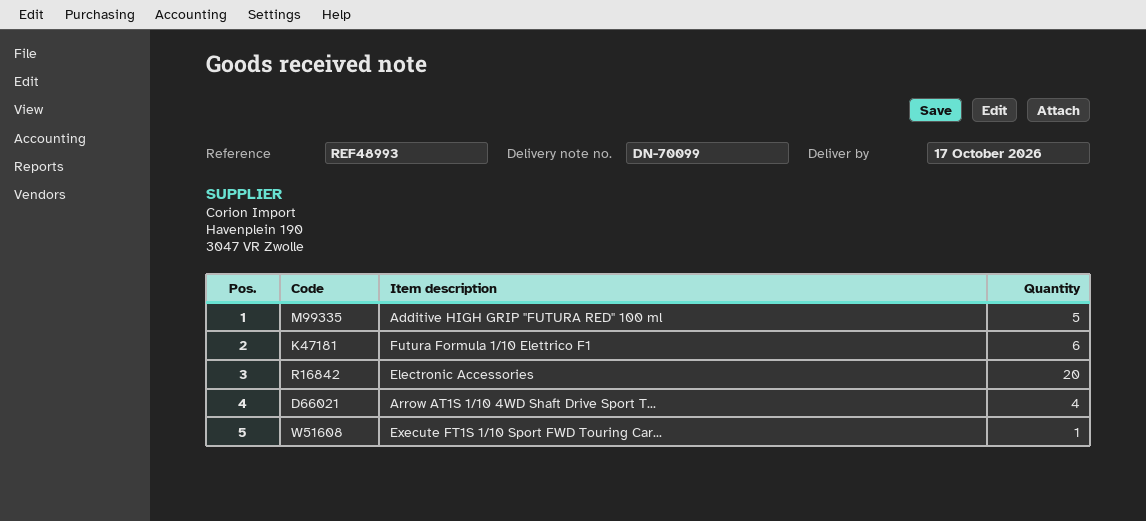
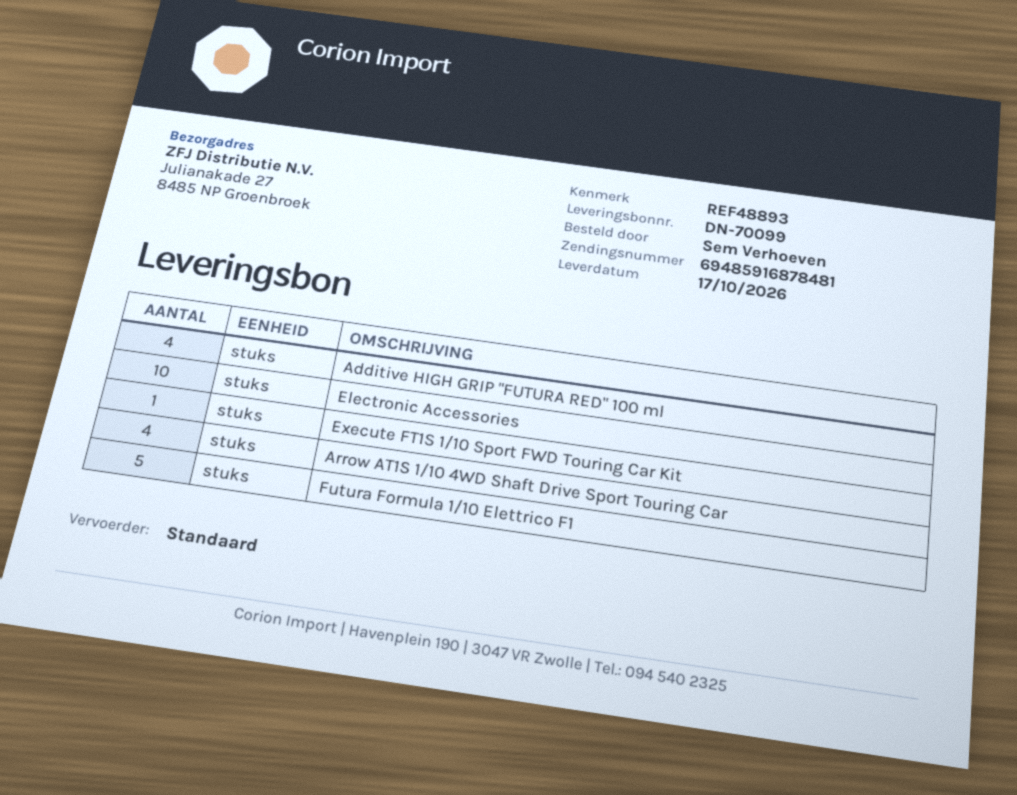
reference: REF48993 -> REF48893
Additive HIGH GRIP "FUTURA RED" 100 ml: 5 -> 4
Futura Formula 1/10 Elettrico F1: 6 -> 5
Electronic Accessories: 20 -> 10

